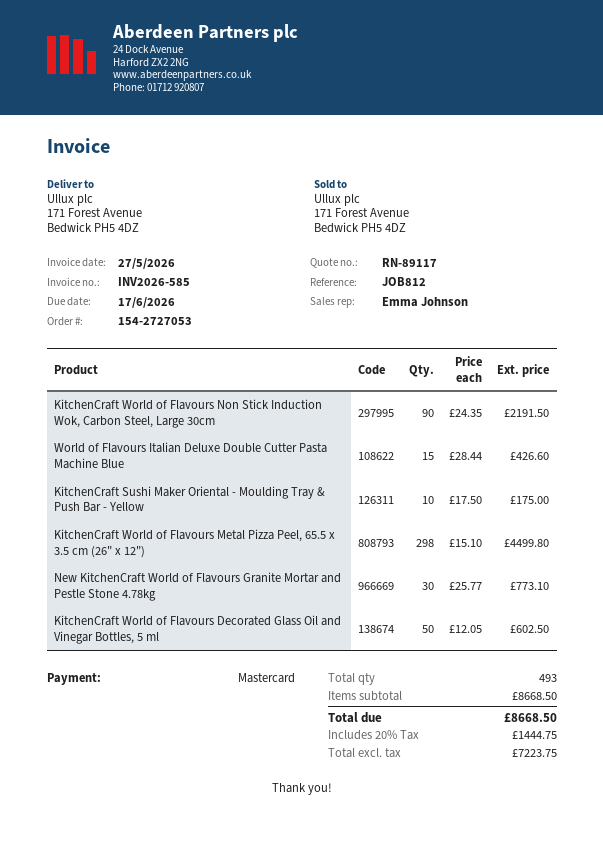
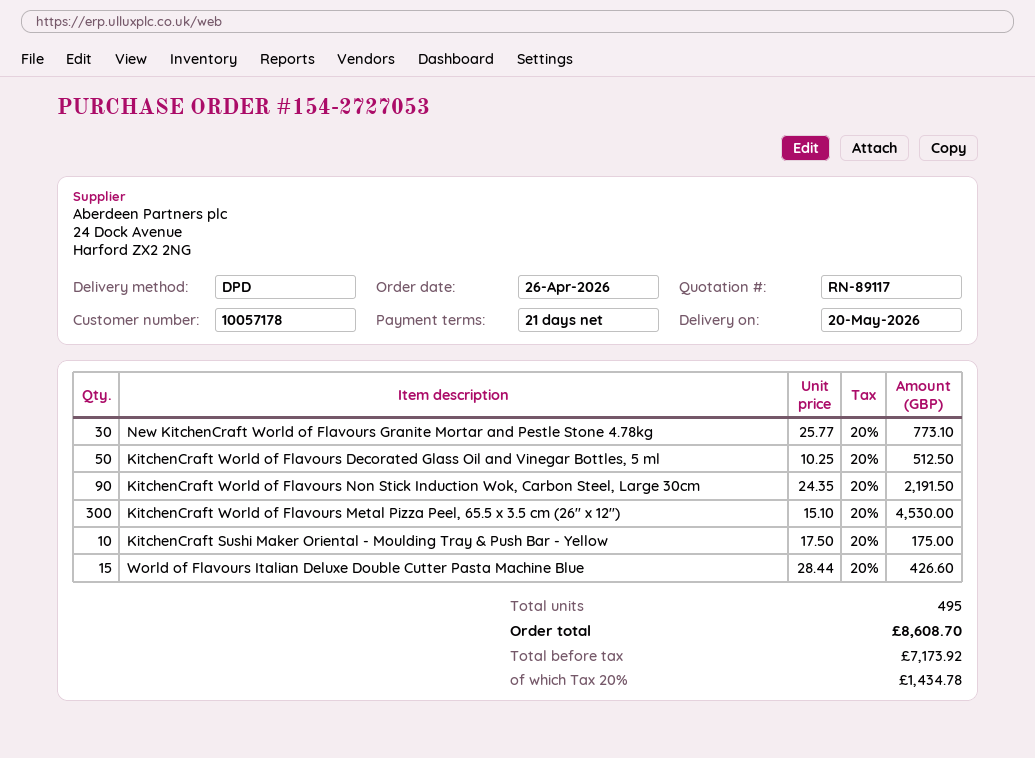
KitchenCraft World of Flavours Metal Pizza Peel, 65.5 x 3.5 cm (26" x 12"): 298 x 15.10 = 4499.80 -> 300 x 15.10 = 4530.00
KitchenCraft World of Flavours Decorated Glass Oil and Vinegar Bottles, 5 ml: 50 x 12.05 = 602.50 -> 50 x 10.25 = 512.50
total quantity: 493 -> 495
net: 7223.75 -> 7173.92
tax: 20% = 1444.75 -> 20% = 1434.78
total: 8668.50 -> 8608.70

